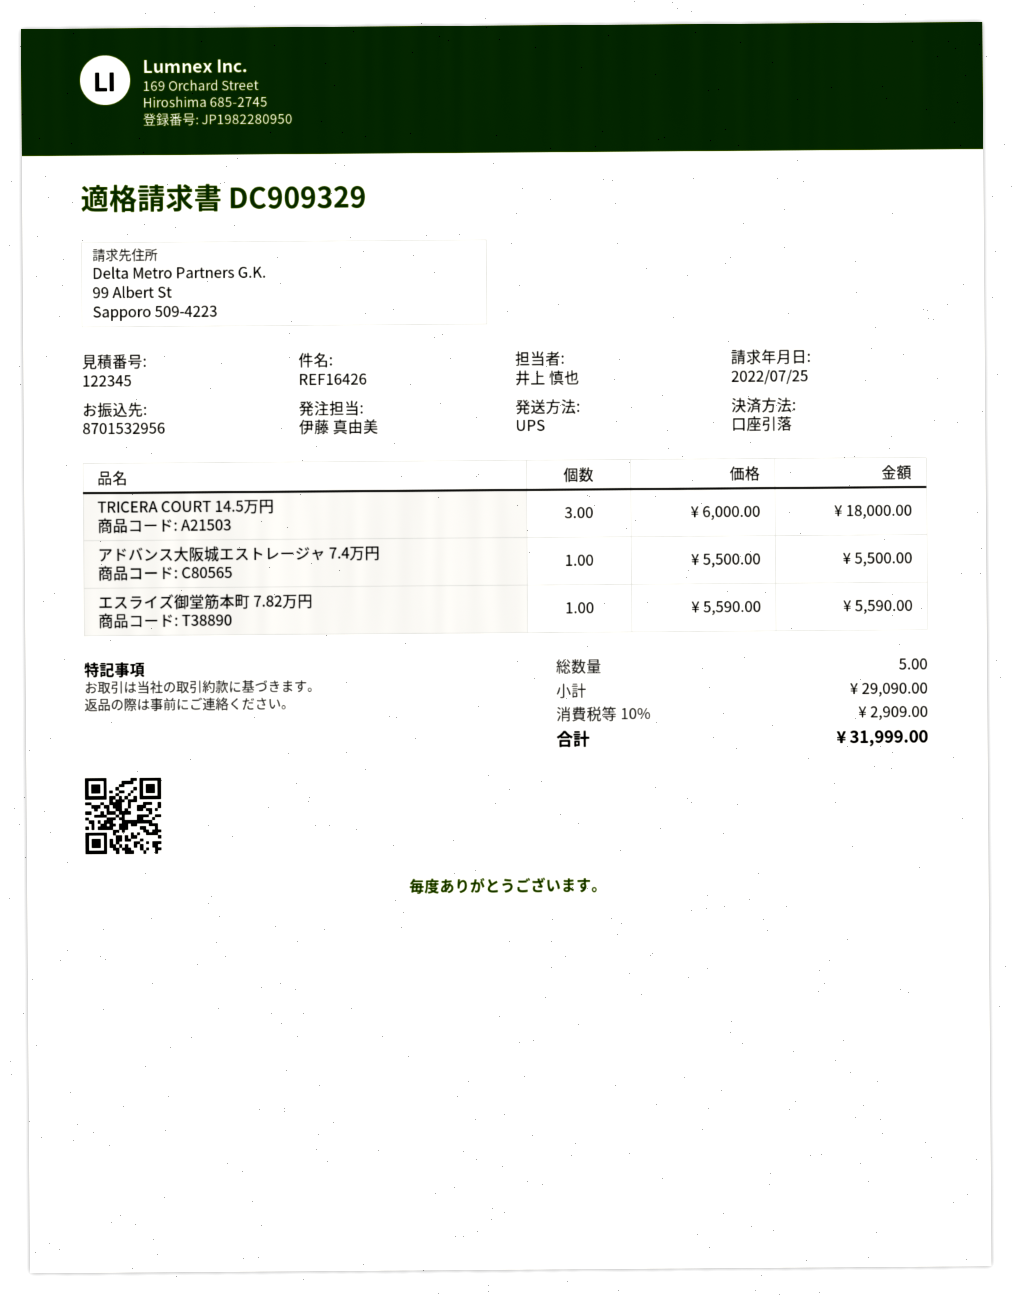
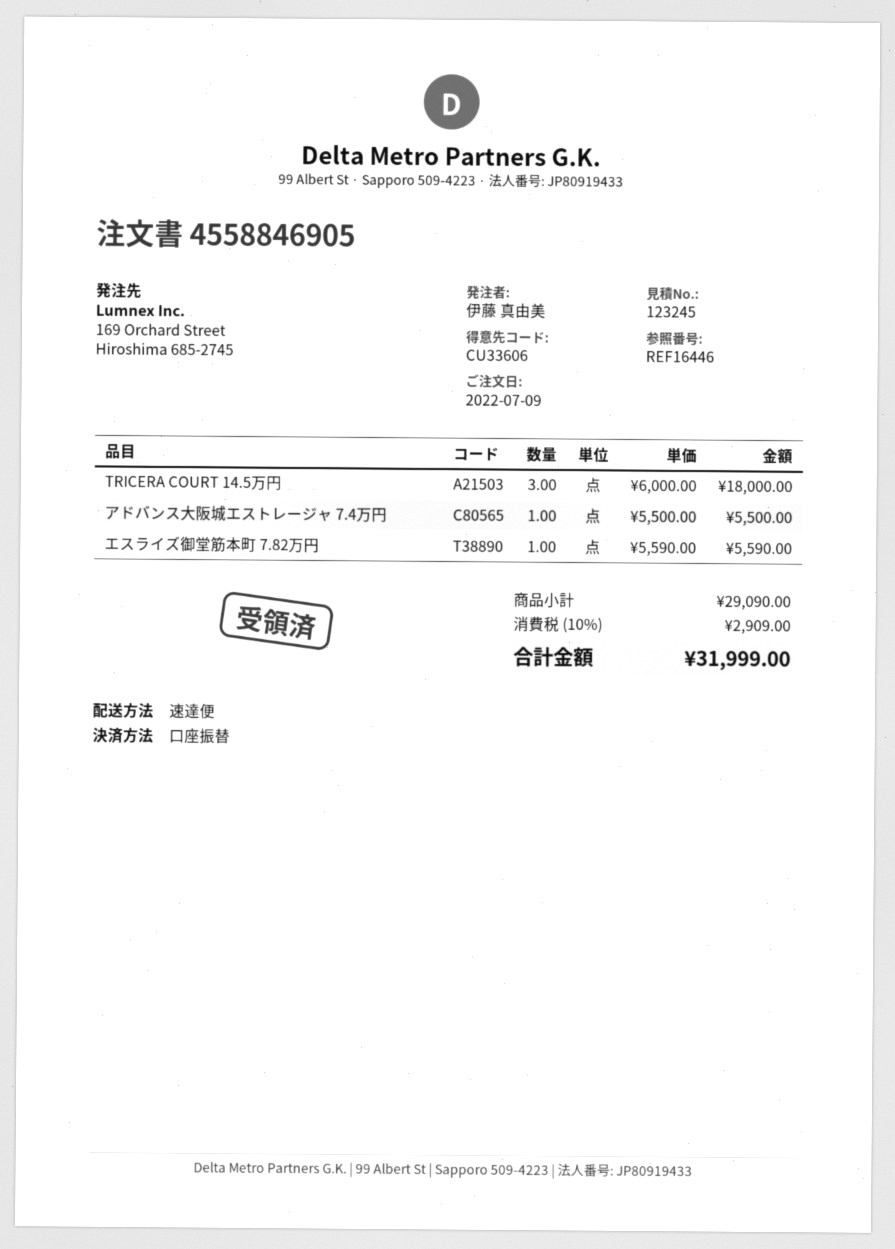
quote number: 122345 -> 123245
reference: REF16426 -> REF16446
shipping method: UPS -> express

